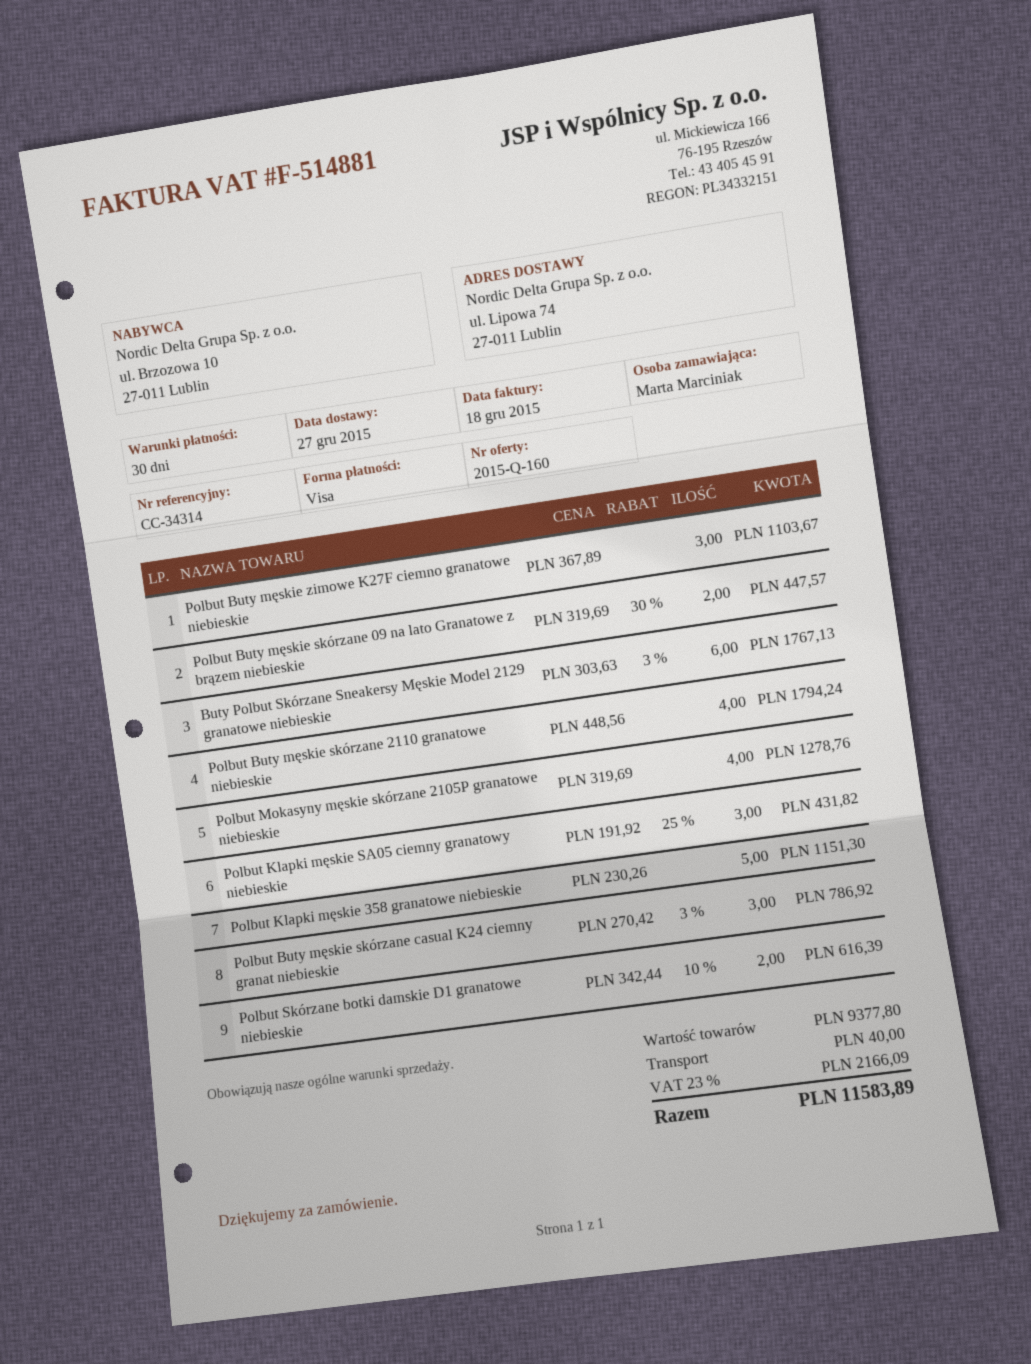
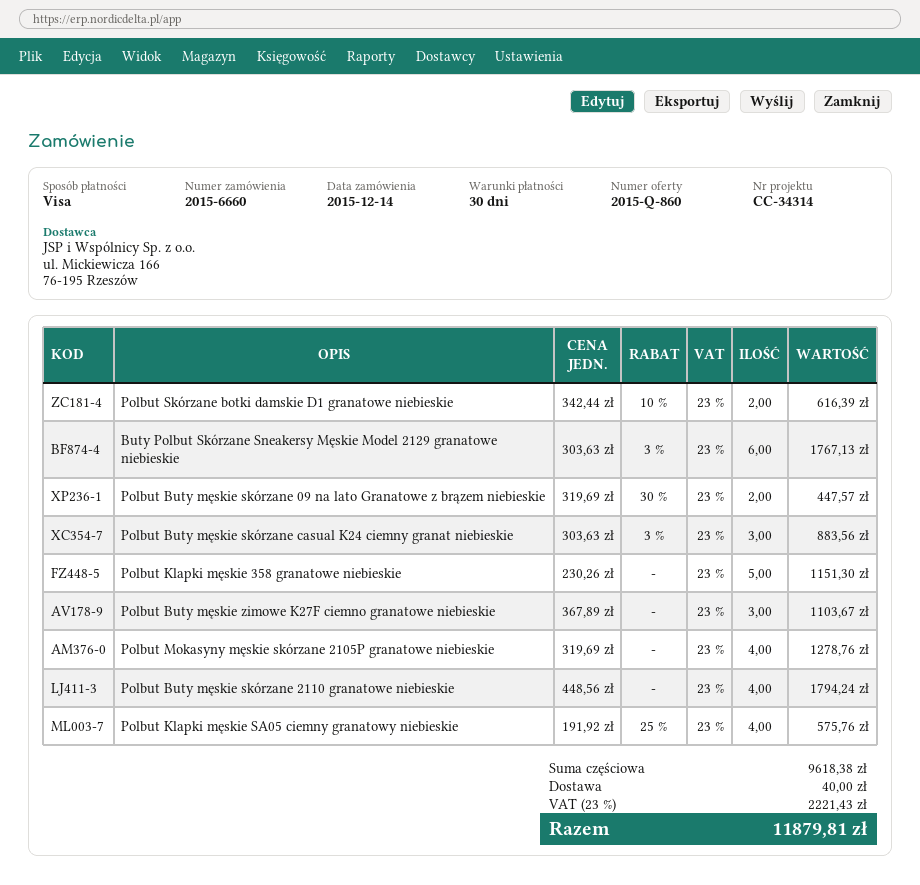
quote number: 2015-Q-160 -> 2015-Q-860
Polbut Klapki męskie SA05 ciemny granatowy niebieskie: 3 x 191.92 - 25% = 431.82 -> 4 x 191.92 - 25% = 575.76
Polbut Buty męskie skórzane casual K24 ciemny granat niebieskie: 3 x 270.42 - 3% = 786.92 -> 3 x 303.63 - 3% = 883.56
subtotal: 9377.80 -> 9618.38
tax: 23% = 2166.09 -> 23% = 2221.43
total: 11583.89 -> 11879.81

